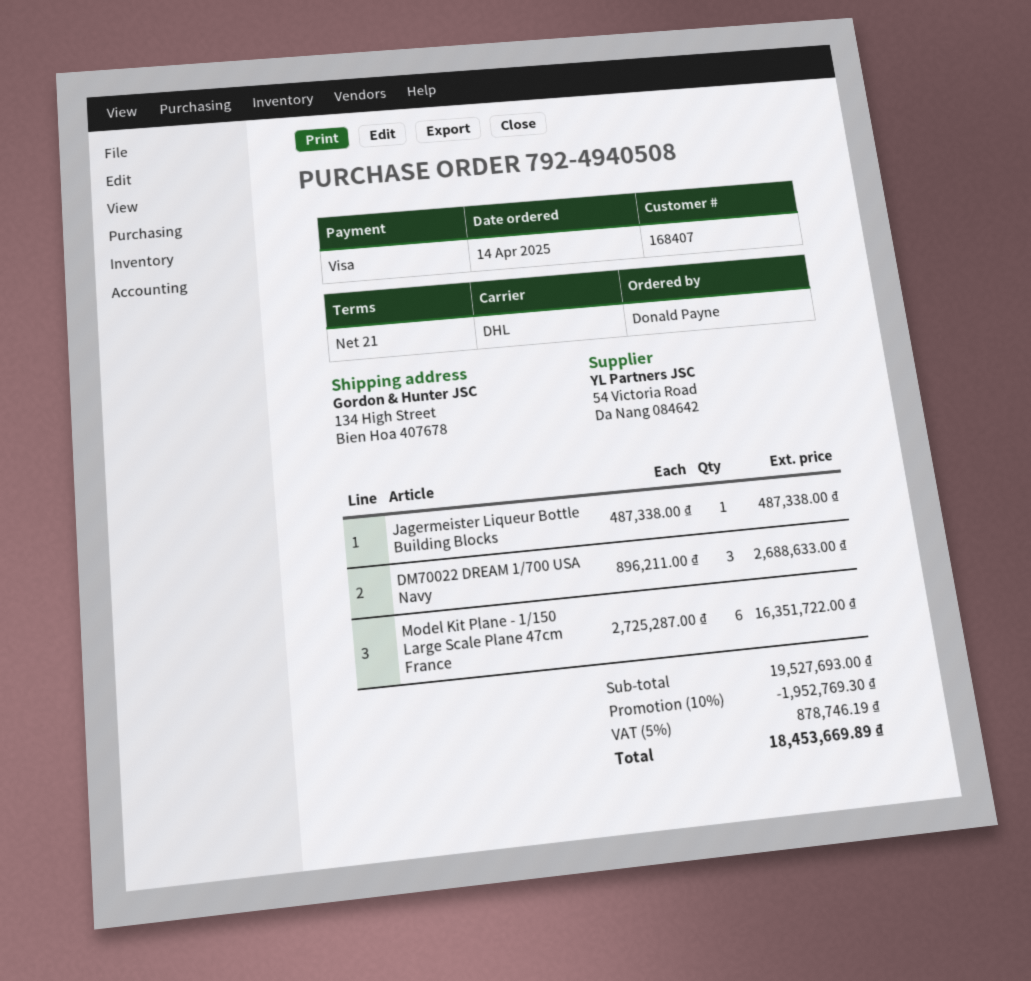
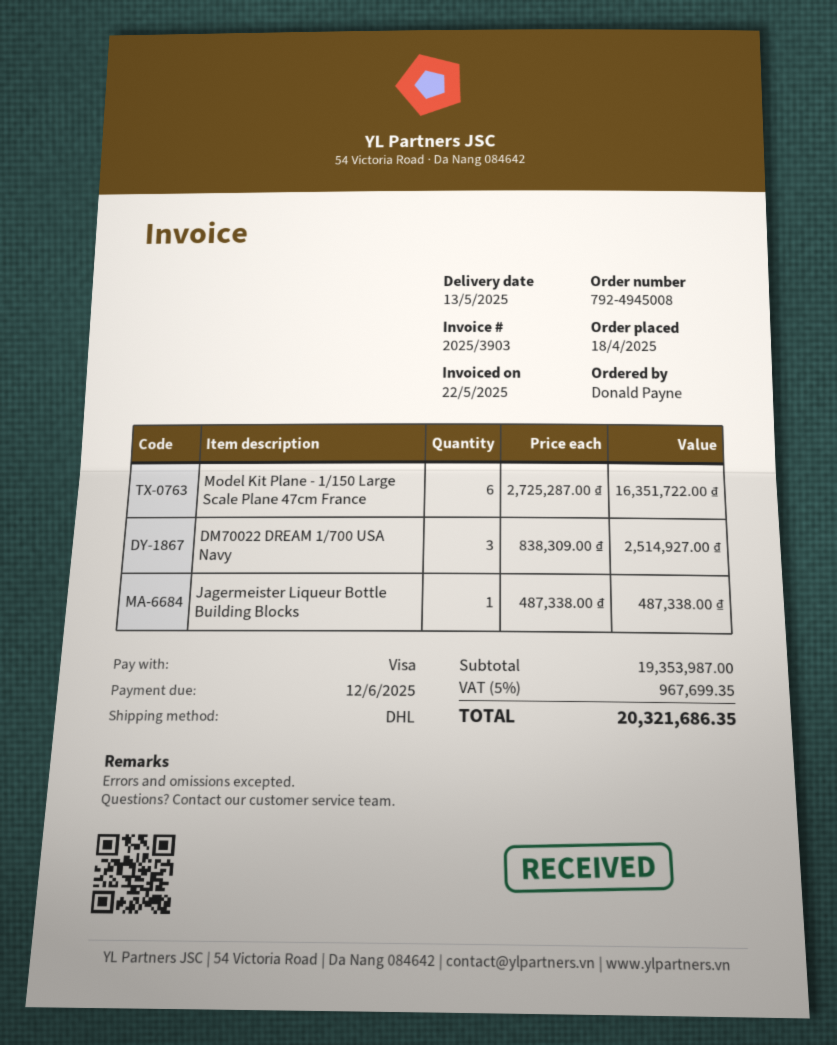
order number: 792-4940508 -> 792-4945008
order date: 2025-04-14 -> 2025-04-18
DM70022 DREAM 1/700 USA Navy: 3 x 896211.00 = 2688633.00 -> 3 x 838309.00 = 2514927.00
subtotal: 19527693.00 -> 19353987.00
discount: 10% = 1952769.30 -> none
tax: 5% = 878746.19 -> 5% = 967699.35
total: 18453669.89 -> 20321686.35

